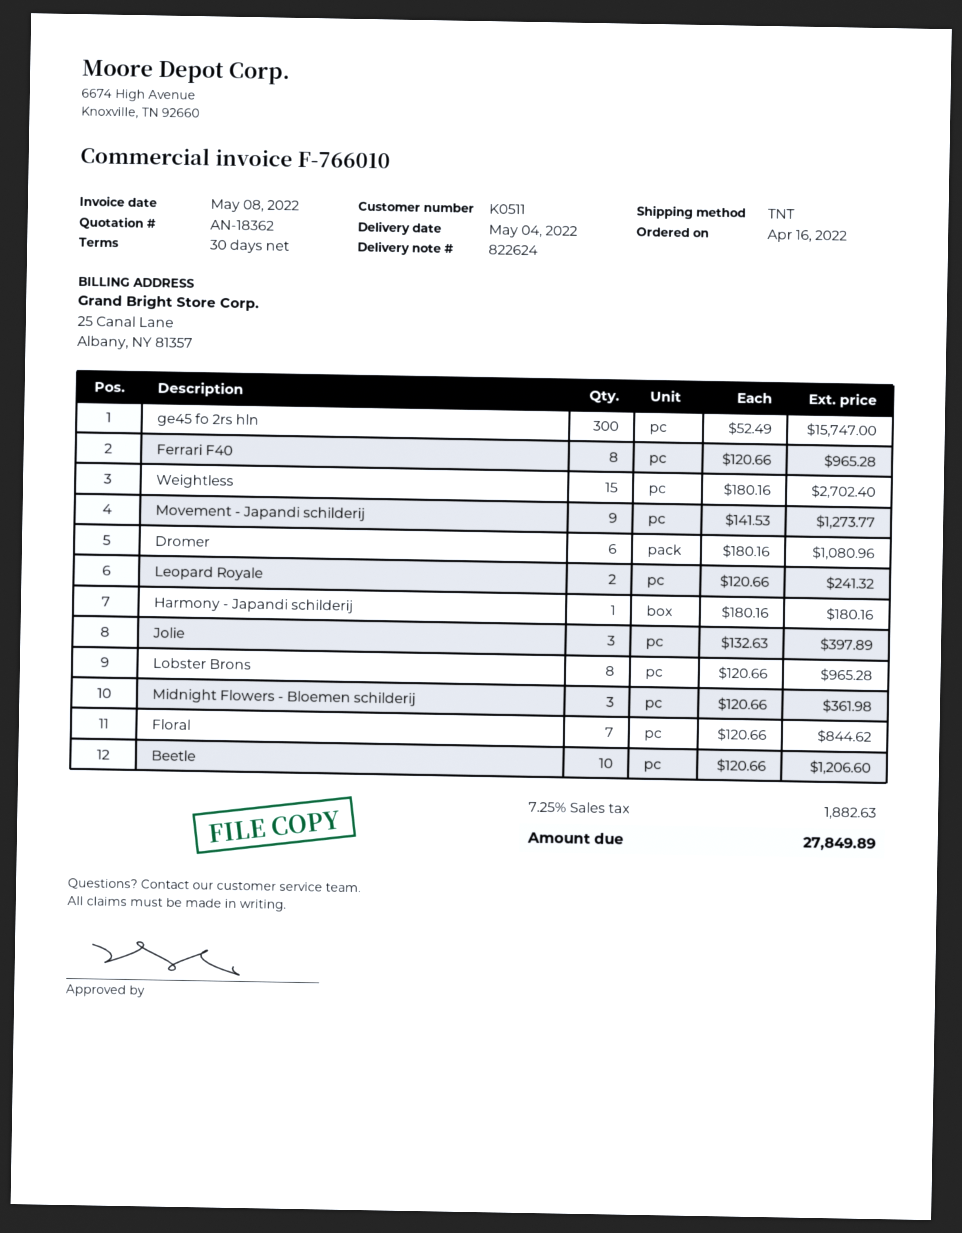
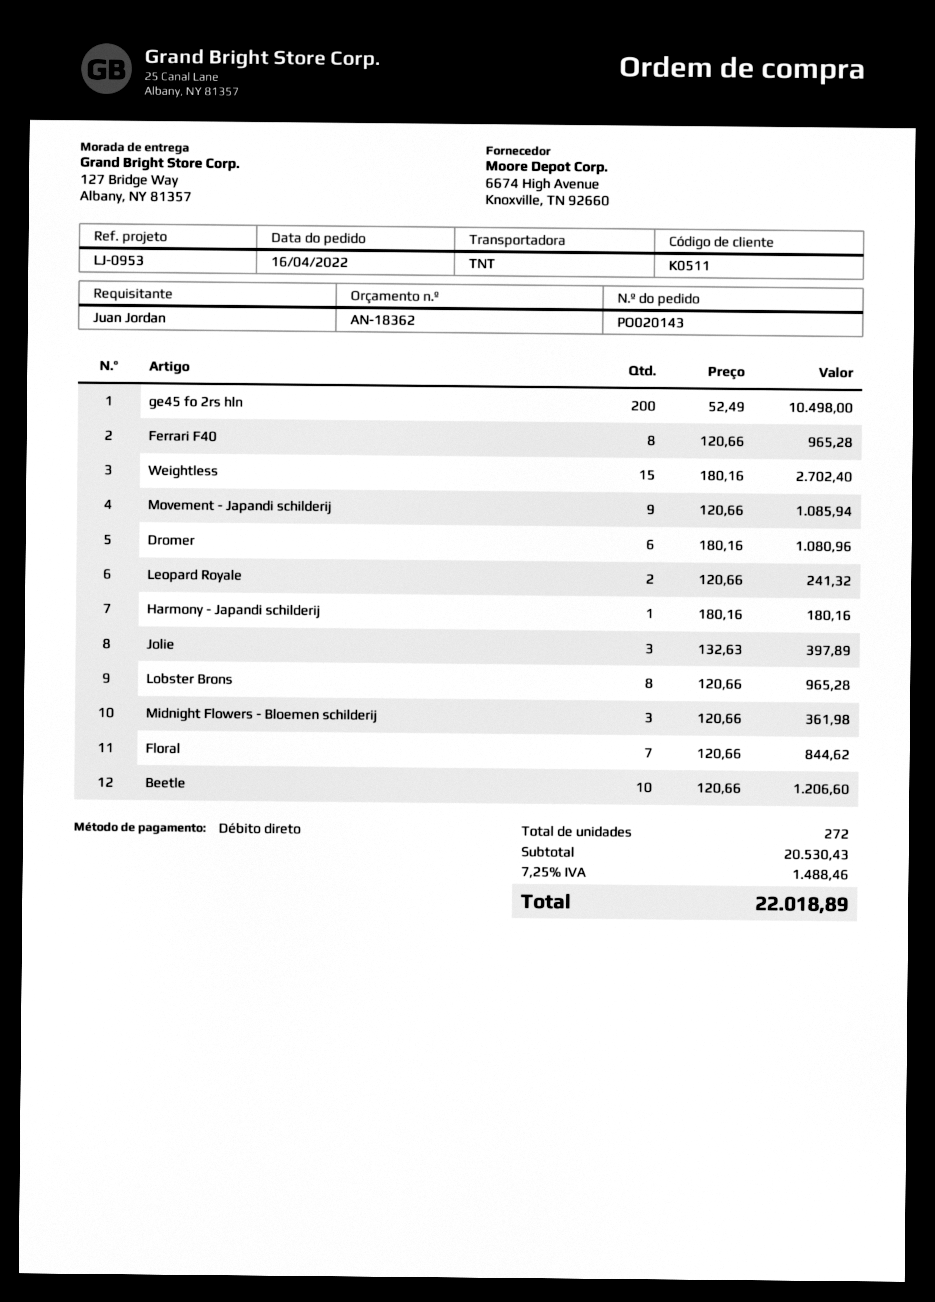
ge45 fo 2rs hln: 300 x 52.49 = 15747.00 -> 200 x 52.49 = 10498.00
Movement - Japandi schilderij: 9 x 141.53 = 1273.77 -> 9 x 120.66 = 1085.94
tax: 7.25% = 1882.63 -> 7.25% = 1488.46
total: 27849.89 -> 22018.89

